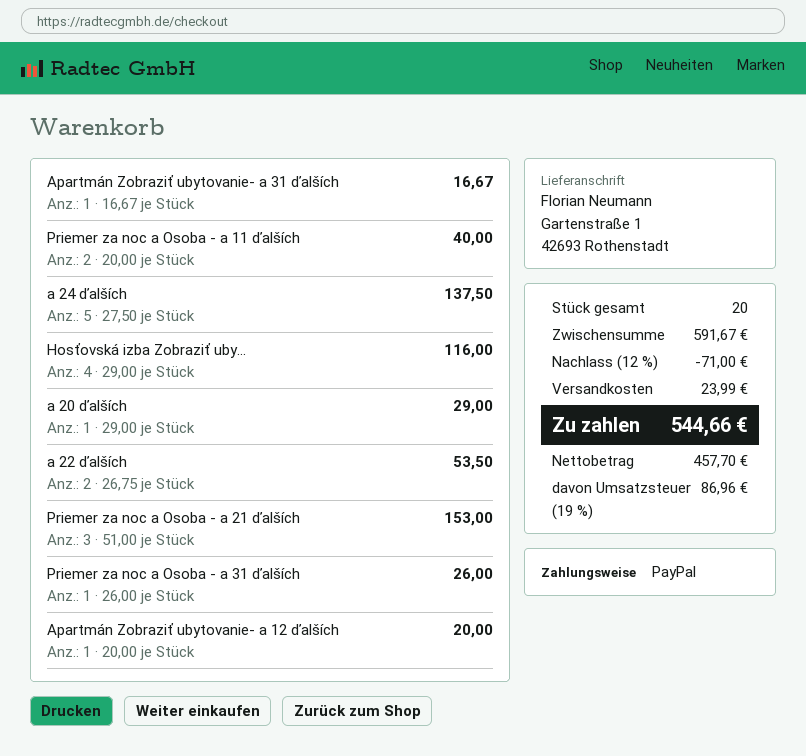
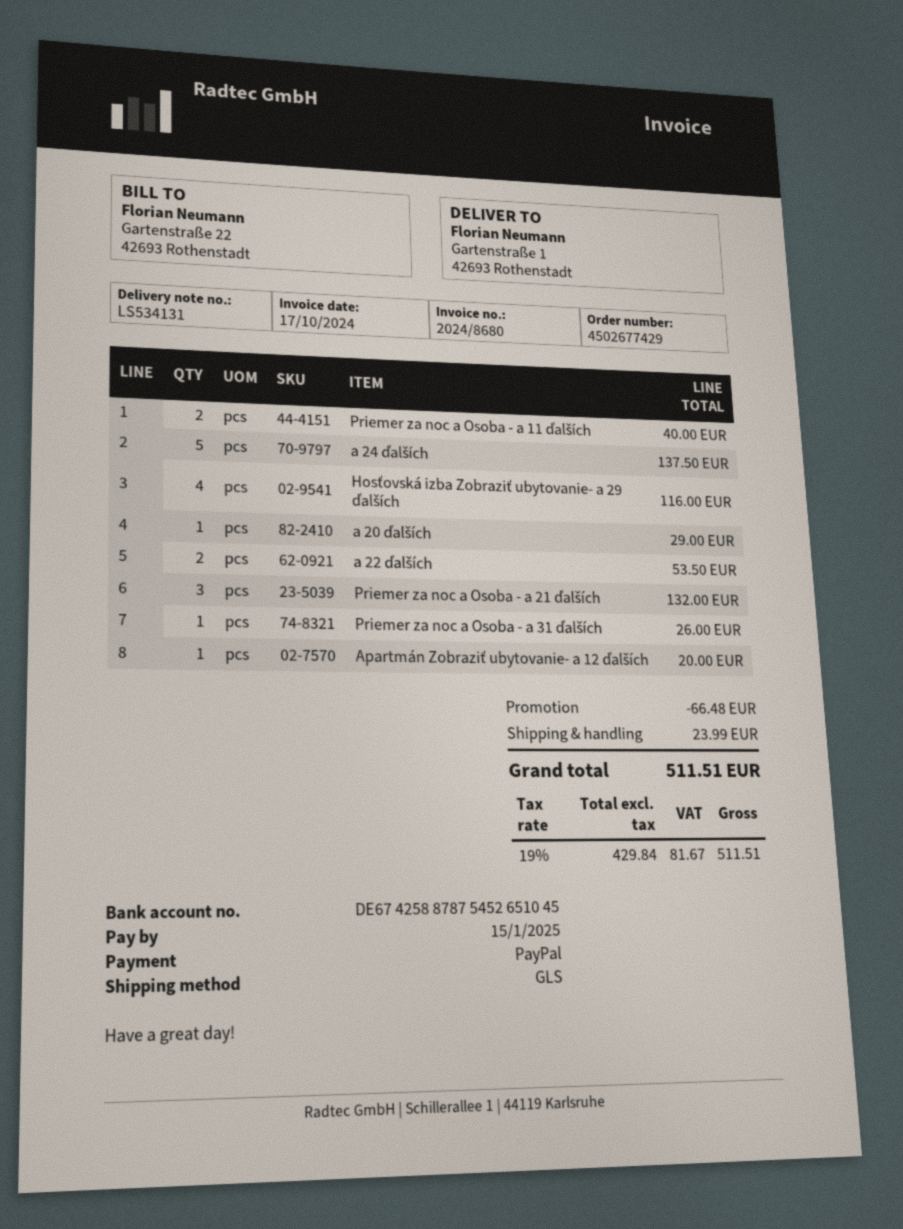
Apartmán Zobraziť ubytovanie- a 31 ďalších: 1 for 16.67 -> none
Priemer za noc a Osoba - a 21 ďalších: 3 for 153.00 -> 3 for 132.00
discount: 71.00 -> 66.48
net: 457.70 -> 429.84
tax: 19% = 86.96 -> 19% = 81.67
total: 544.66 -> 511.51

